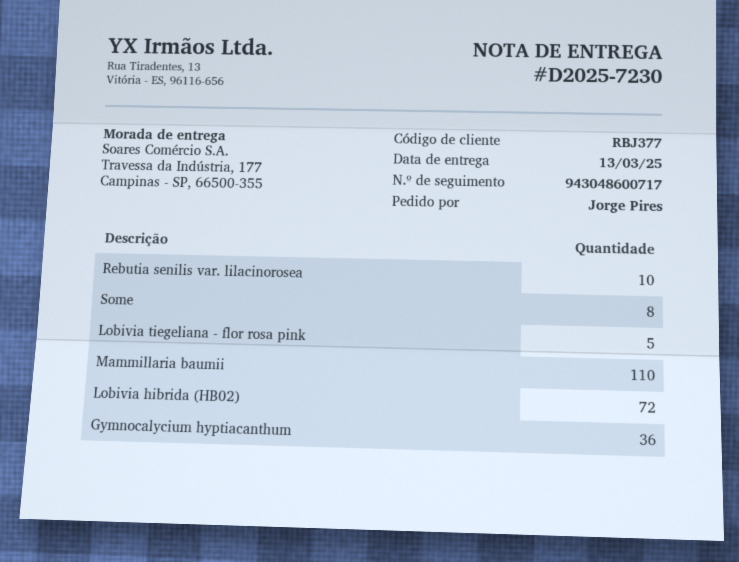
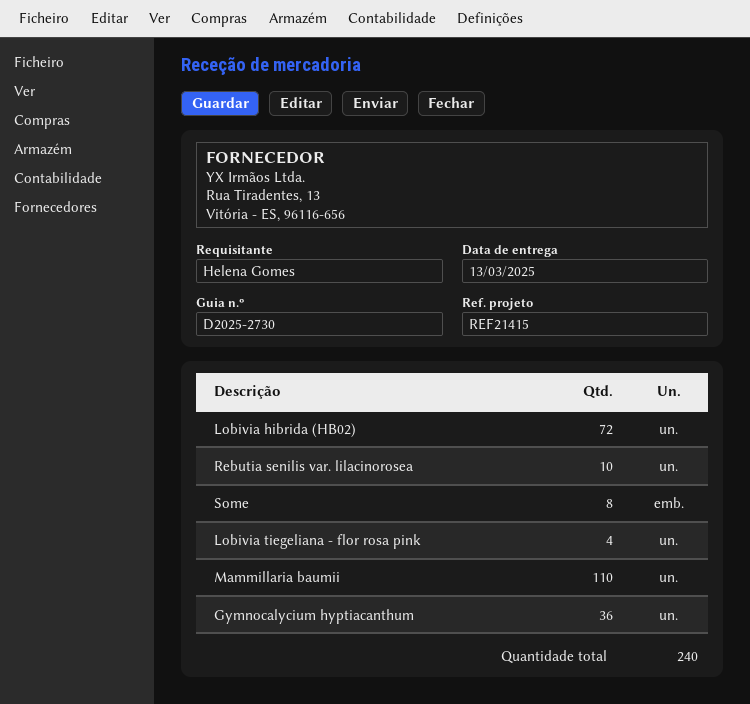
delivery note number: D2025-7230 -> D2025-2730
ordered by: Jorge Pires -> Helena Gomes
Lobivia tiegeliana - flor rosa pink: 5 -> 4

